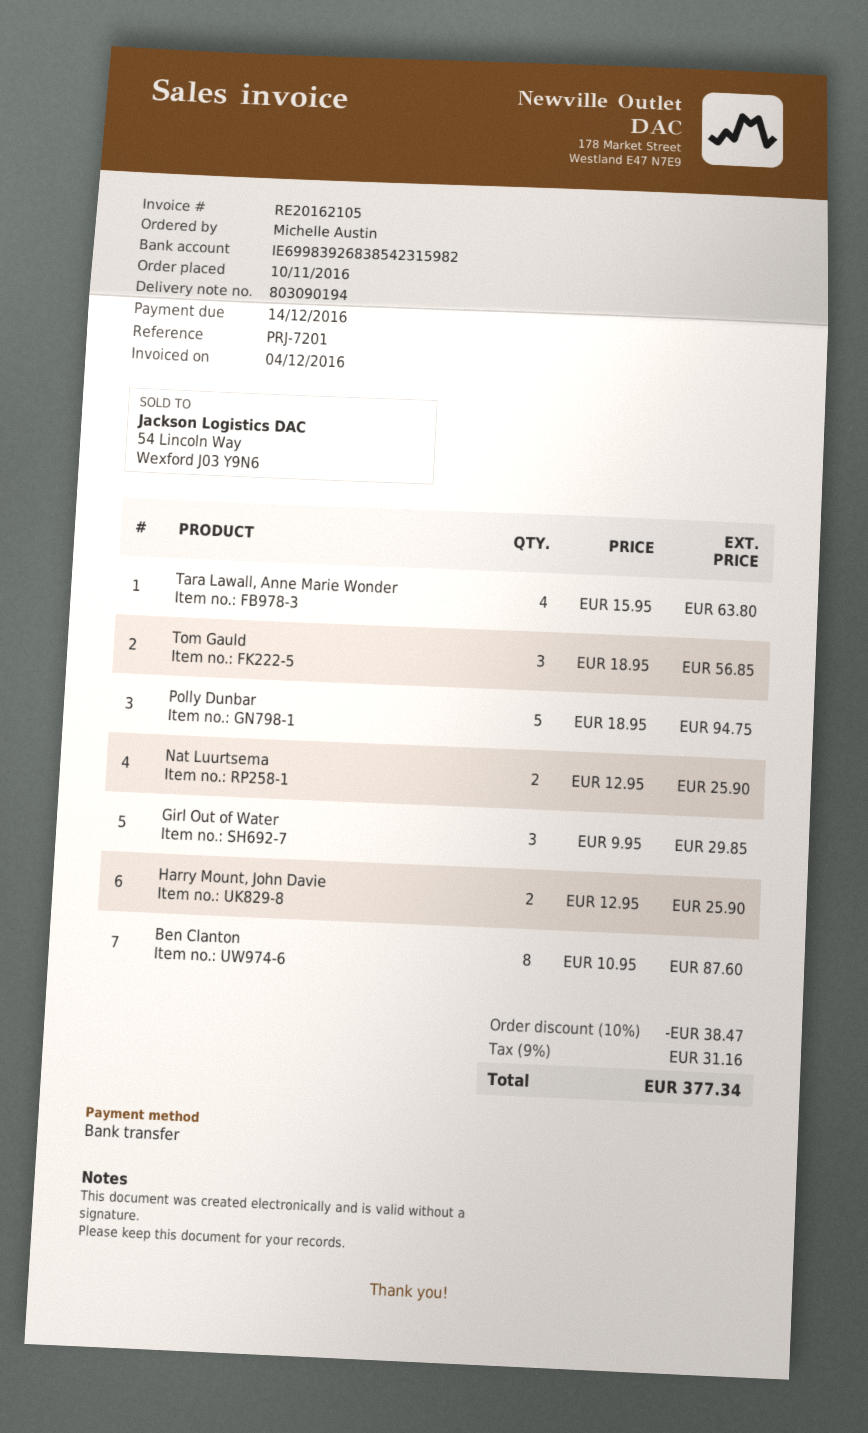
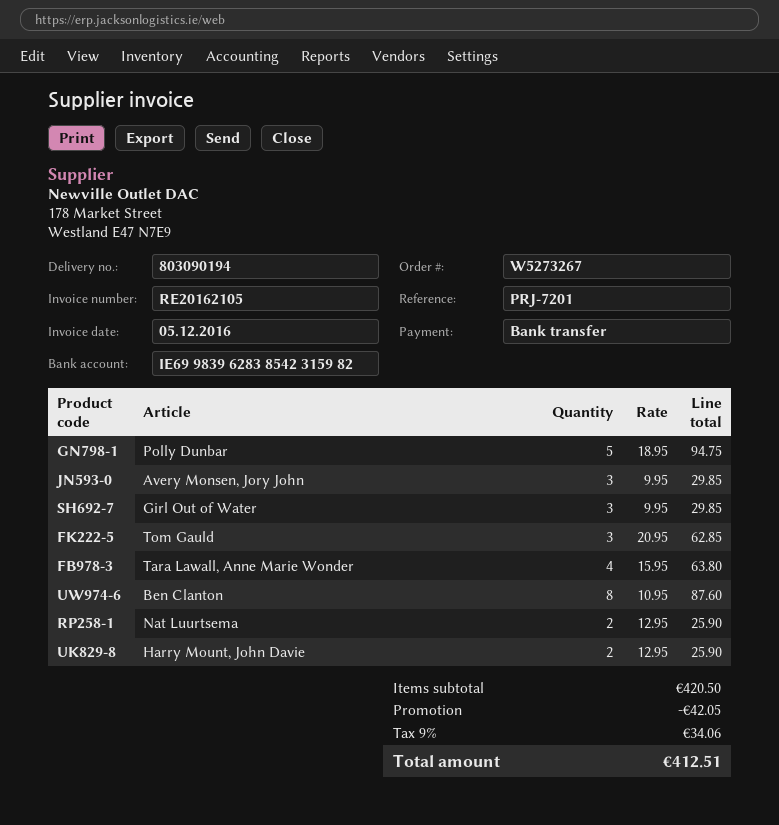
invoice date: 2016-12-04 -> 2016-12-05
bank account: IE69983926838542315982 -> IE69983962838542315982
Tom Gauld: 3 x 18.95 = 56.85 -> 3 x 20.95 = 62.85
Avery Monsen, Jory John: none -> 3 x 9.95 = 29.85
discount: 38.47 -> 42.05
tax: 9% = 31.16 -> 9% = 34.06
total: 377.34 -> 412.51

